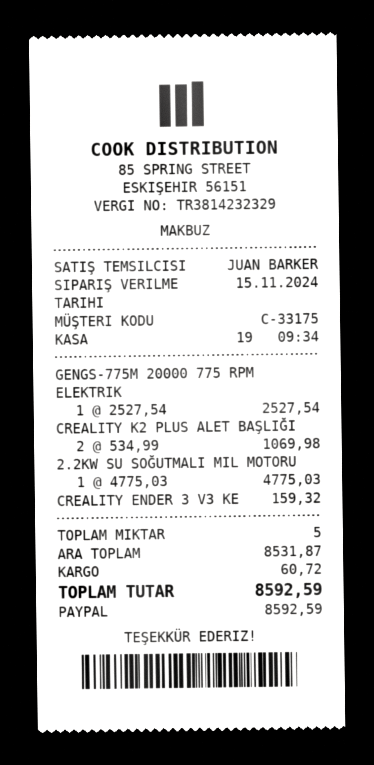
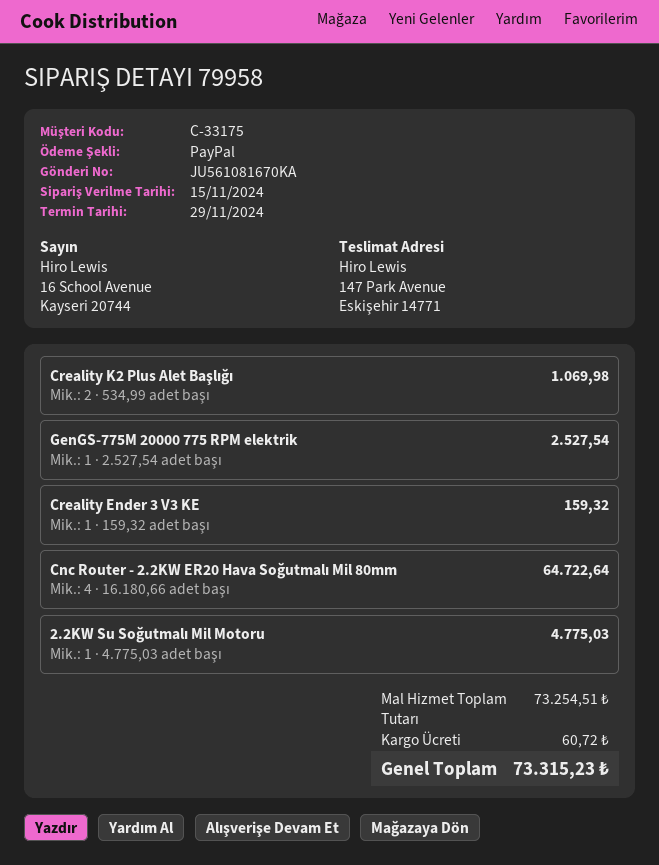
Cnc Router - 2.2KW ER20 Hava Soğutmalı Mil 80mm: none -> 4 x 16180.66 = 64722.64
subtotal: 8531.87 -> 73254.51
total: 8592.59 -> 73315.23

